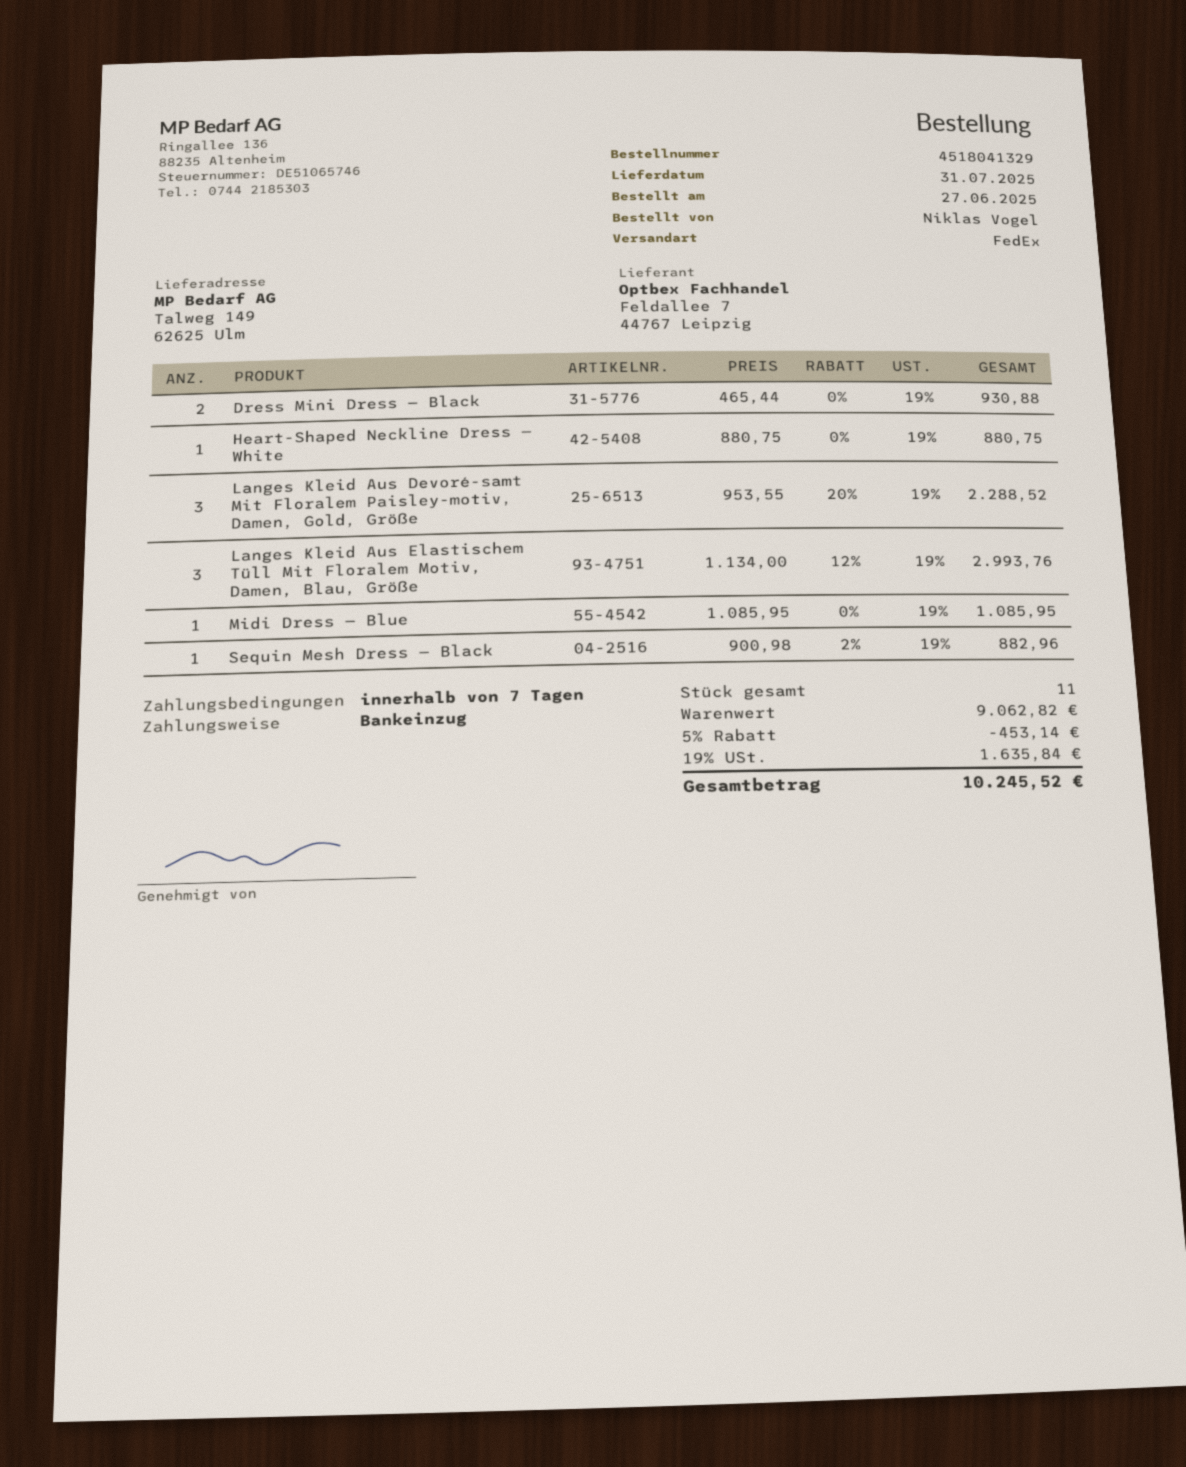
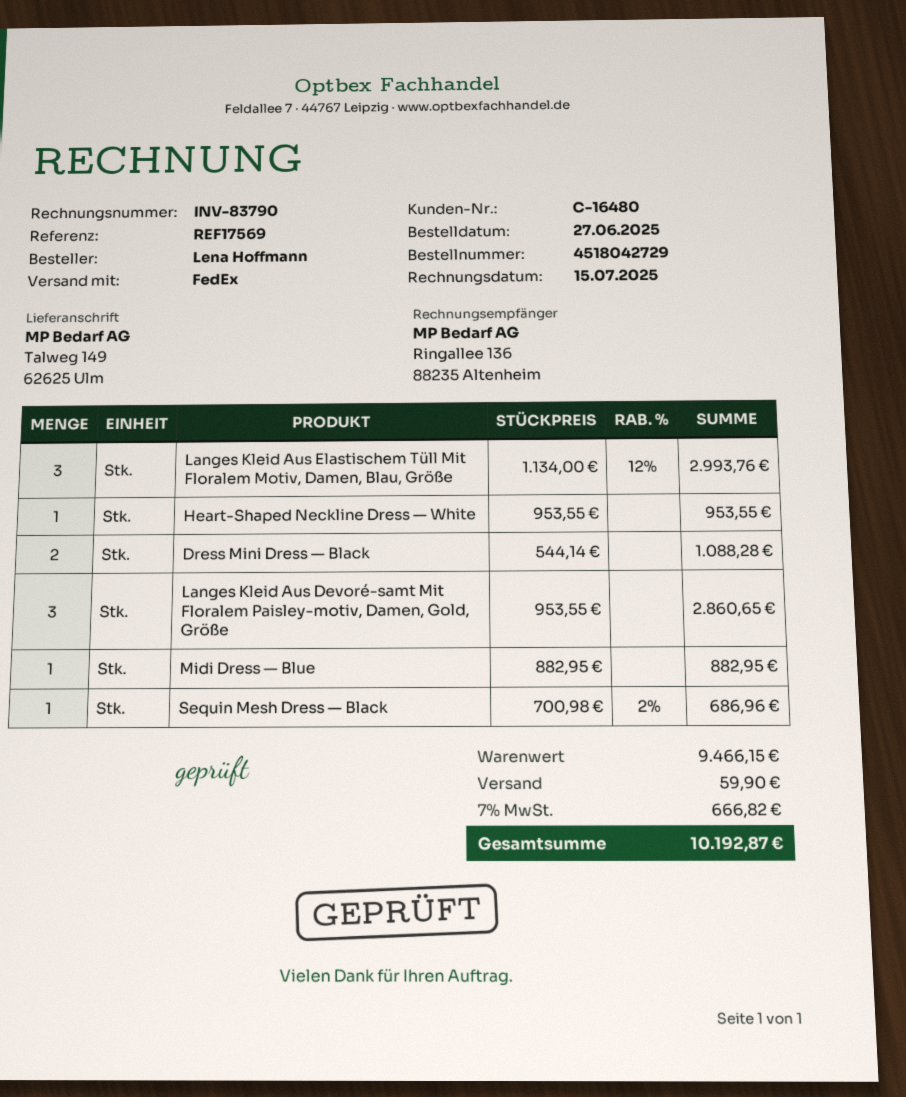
order number: 4518041329 -> 4518042729
ordered by: Niklas Vogel -> Lena Hoffmann
Dress Mini Dress — Black: 2 x 465.44 = 930.88 -> 2 x 544.14 = 1088.28
Heart-Shaped Neckline Dress — White: 1 x 880.75 = 880.75 -> 1 x 953.55 = 953.55
Langes Kleid Aus Devoré-samt Mit Floralem Paisley-motiv, Damen, Gold, Größe: 3 x 953.55 - 20% = 2288.52 -> 3 x 953.55 = 2860.65
Midi Dress — Blue: 1 x 1085.95 = 1085.95 -> 1 x 882.95 = 882.95
Sequin Mesh Dress — Black: 1 x 900.98 - 2% = 882.96 -> 1 x 700.98 - 2% = 686.96
subtotal: 9062.82 -> 9466.15
discount: 5% = 453.14 -> none
shipping: none -> 59.90
tax: 19% = 1635.84 -> 7% = 666.82
total: 10245.52 -> 10192.87

